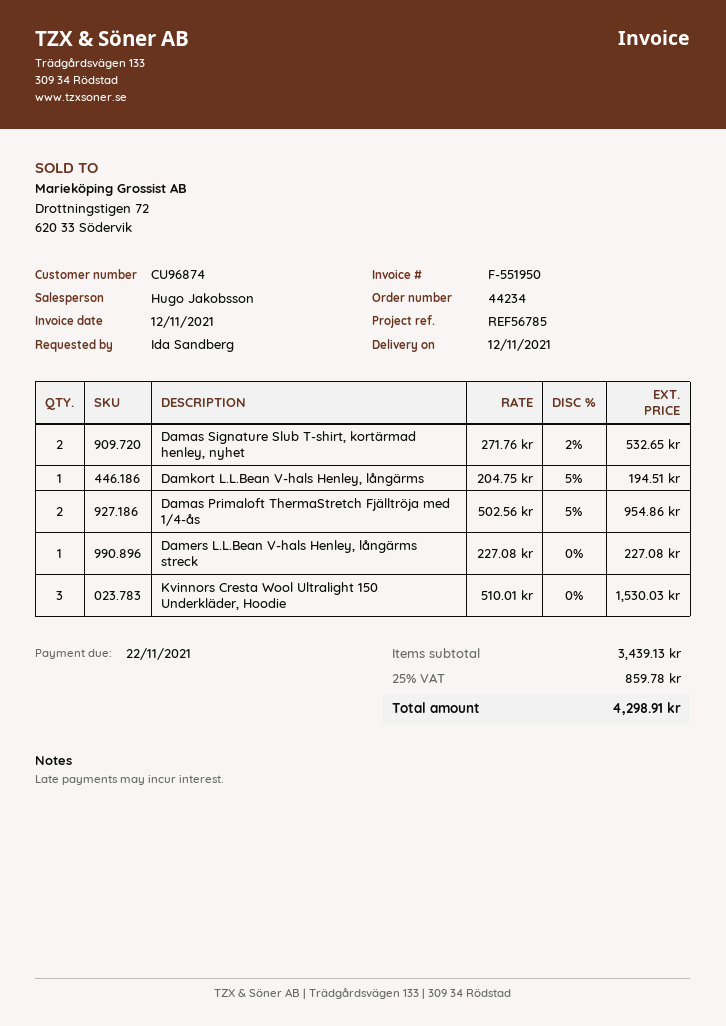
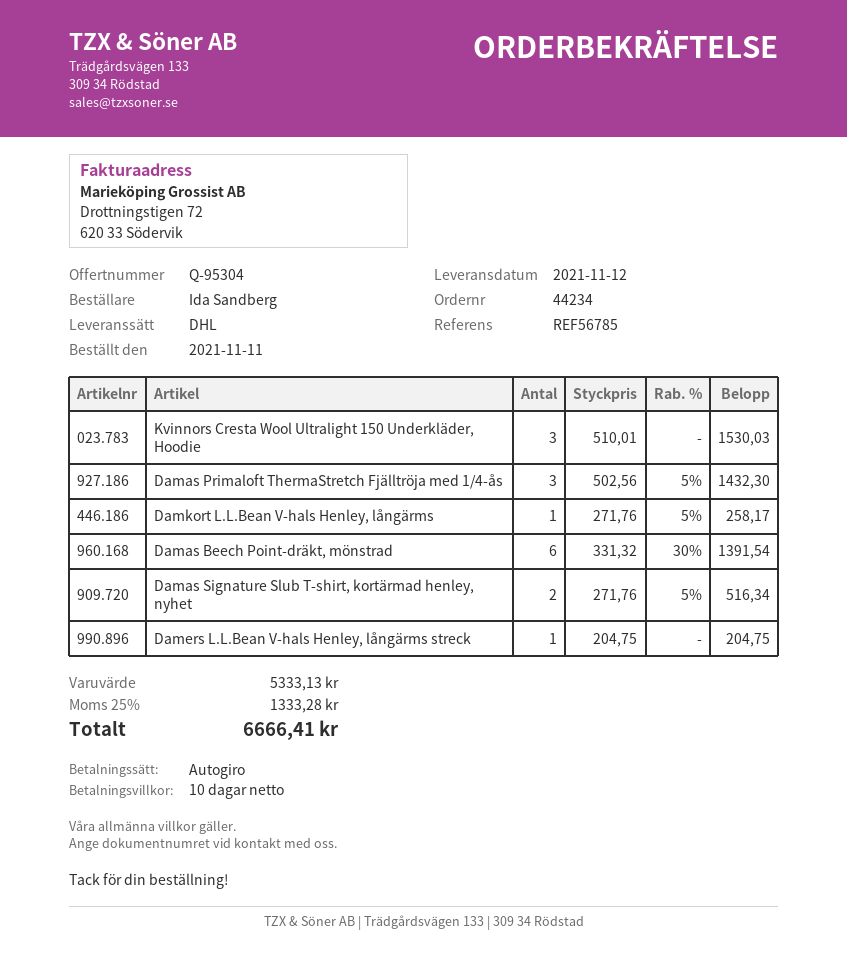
Damas Signature Slub T-shirt, kortärmad henley, nyhet: 2 x 271.76 - 2% = 532.65 -> 2 x 271.76 - 5% = 516.34
Damkort L.L.Bean V-hals Henley, långärms: 1 x 204.75 - 5% = 194.51 -> 1 x 271.76 - 5% = 258.17
Damas Primaloft ThermaStretch Fjälltröja med 1/4-ås: 2 x 502.56 - 5% = 954.86 -> 3 x 502.56 - 5% = 1432.30
Damers L.L.Bean V-hals Henley, långärms streck: 1 x 227.08 = 227.08 -> 1 x 204.75 = 204.75
Damas Beech Point-dräkt, mönstrad: none -> 6 x 331.32 - 30% = 1391.54
subtotal: 3439.13 -> 5333.13
tax: 25% = 859.78 -> 25% = 1333.28
total: 4298.91 -> 6666.41

